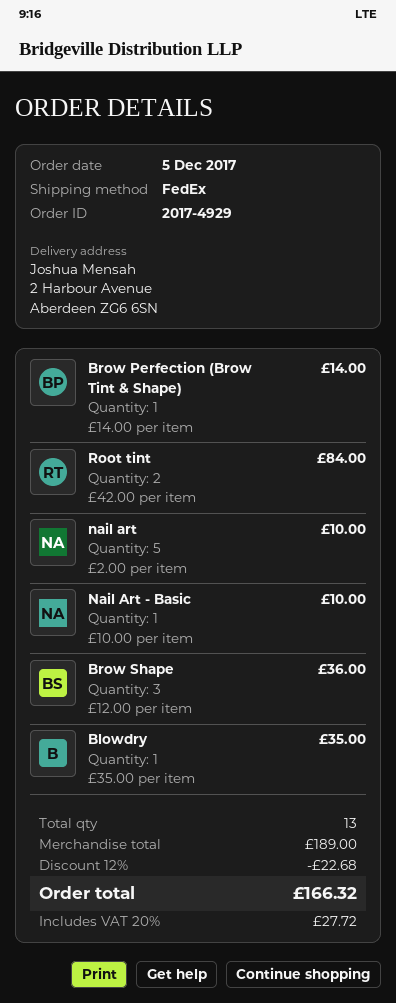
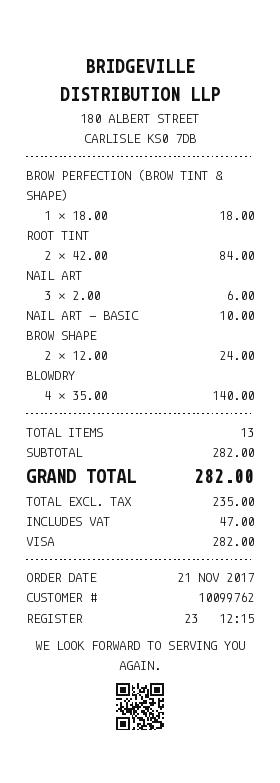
order date: 2017-12-05 -> 2017-11-21
Brow Perfection (Brow Tint & Shape): 1 x 14.00 = 14.00 -> 1 x 18.00 = 18.00
nail art: 5 x 2.00 = 10.00 -> 3 x 2.00 = 6.00
Brow Shape: 3 x 12.00 = 36.00 -> 2 x 12.00 = 24.00
Blowdry: 1 x 35.00 = 35.00 -> 4 x 35.00 = 140.00
subtotal: 189.00 -> 282.00
discount: 12% = 22.68 -> none
tax: 27.72 -> 47.00
total: 166.32 -> 282.00

